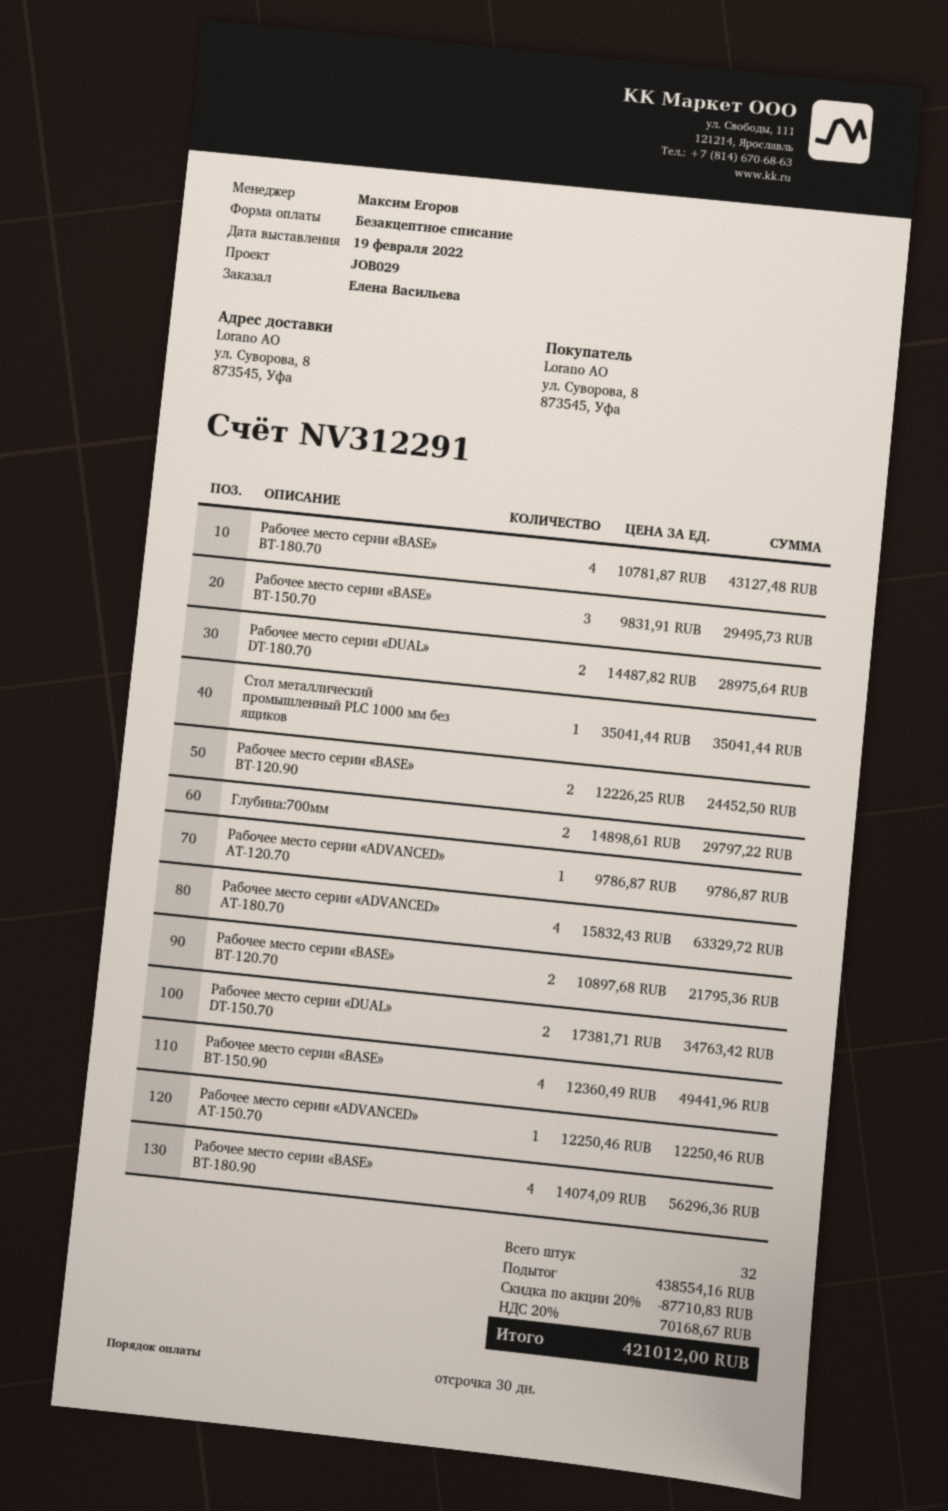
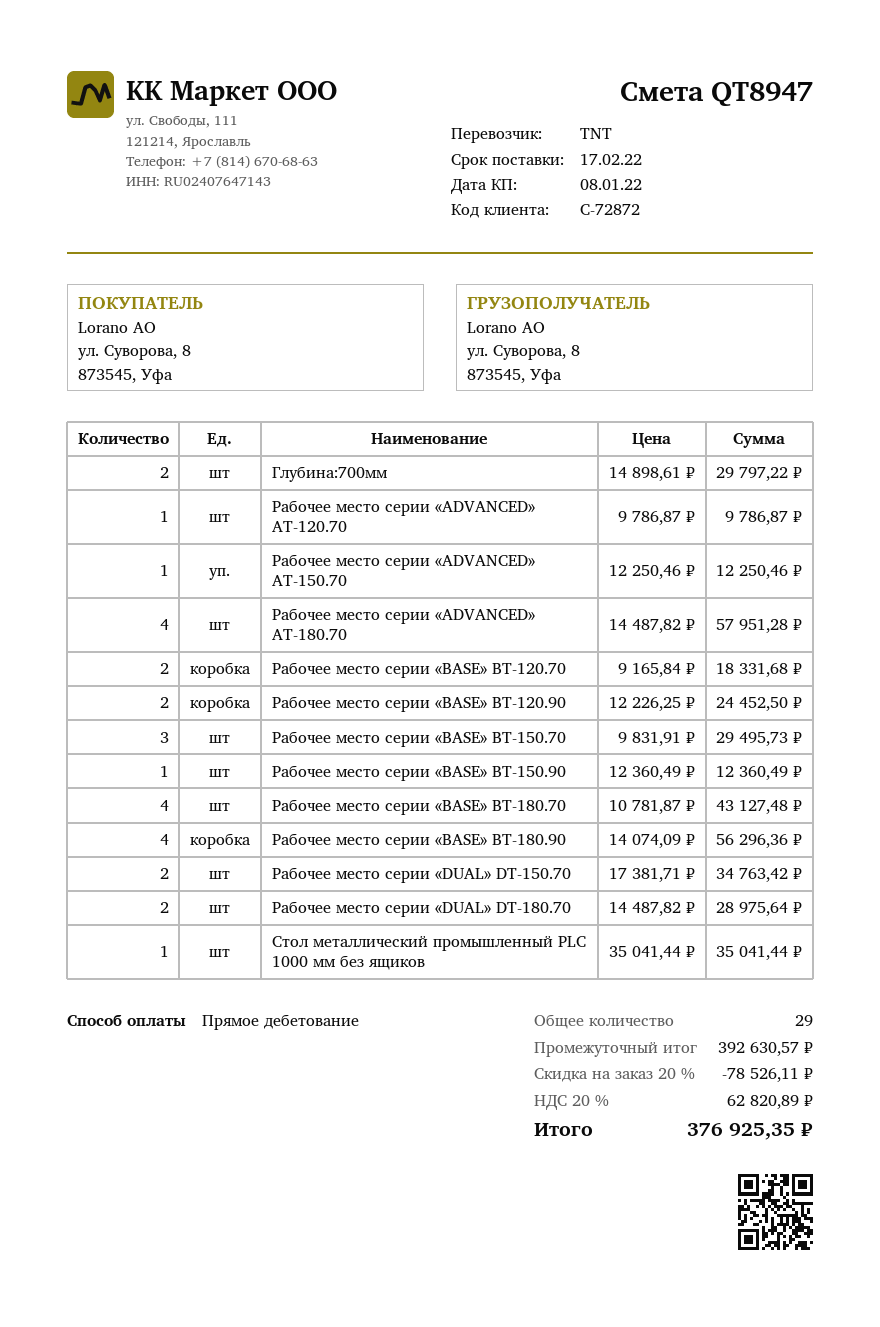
Рабочее место серии «ADVANCED» AT-180.70: 4 x 15832.43 = 63329.72 -> 4 x 14487.82 = 57951.28
Рабочее место серии «BASE» BT-120.70: 2 x 10897.68 = 21795.36 -> 2 x 9165.84 = 18331.68
Рабочее место серии «BASE» BT-150.90: 4 x 12360.49 = 49441.96 -> 1 x 12360.49 = 12360.49
total quantity: 32 -> 29
subtotal: 438554.16 -> 392630.57
discount: 20% = 87710.83 -> 20% = 78526.11
tax: 20% = 70168.67 -> 20% = 62820.89
total: 421012.00 -> 376925.35

